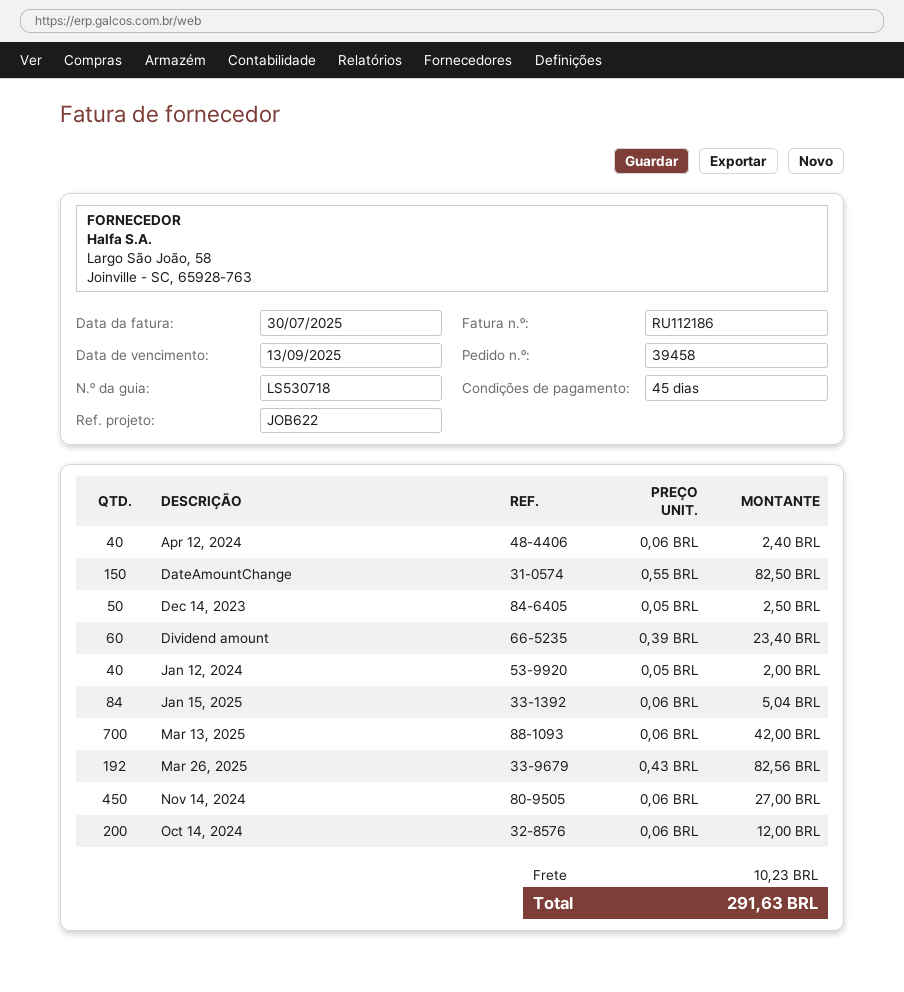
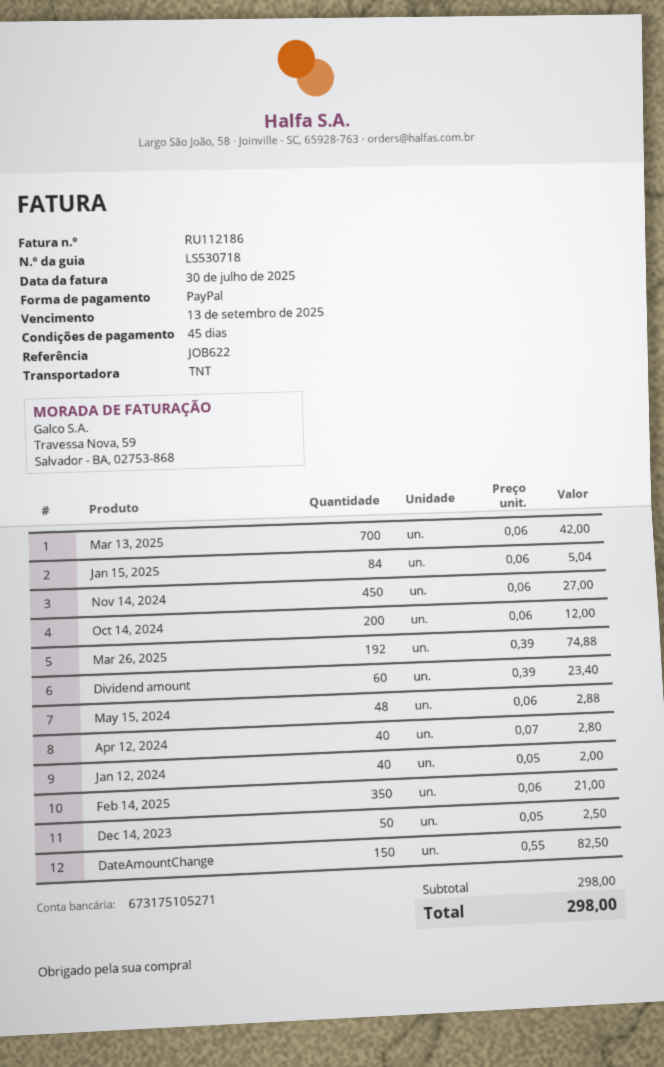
Apr 12, 2024: 40 x 0.06 = 2.40 -> 40 x 0.07 = 2.80
Mar 26, 2025: 192 x 0.43 = 82.56 -> 192 x 0.39 = 74.88
May 15, 2024: none -> 48 x 0.06 = 2.88
Feb 14, 2025: none -> 350 x 0.06 = 21.00
shipping: 10.23 -> none
total: 291.63 -> 298.00

